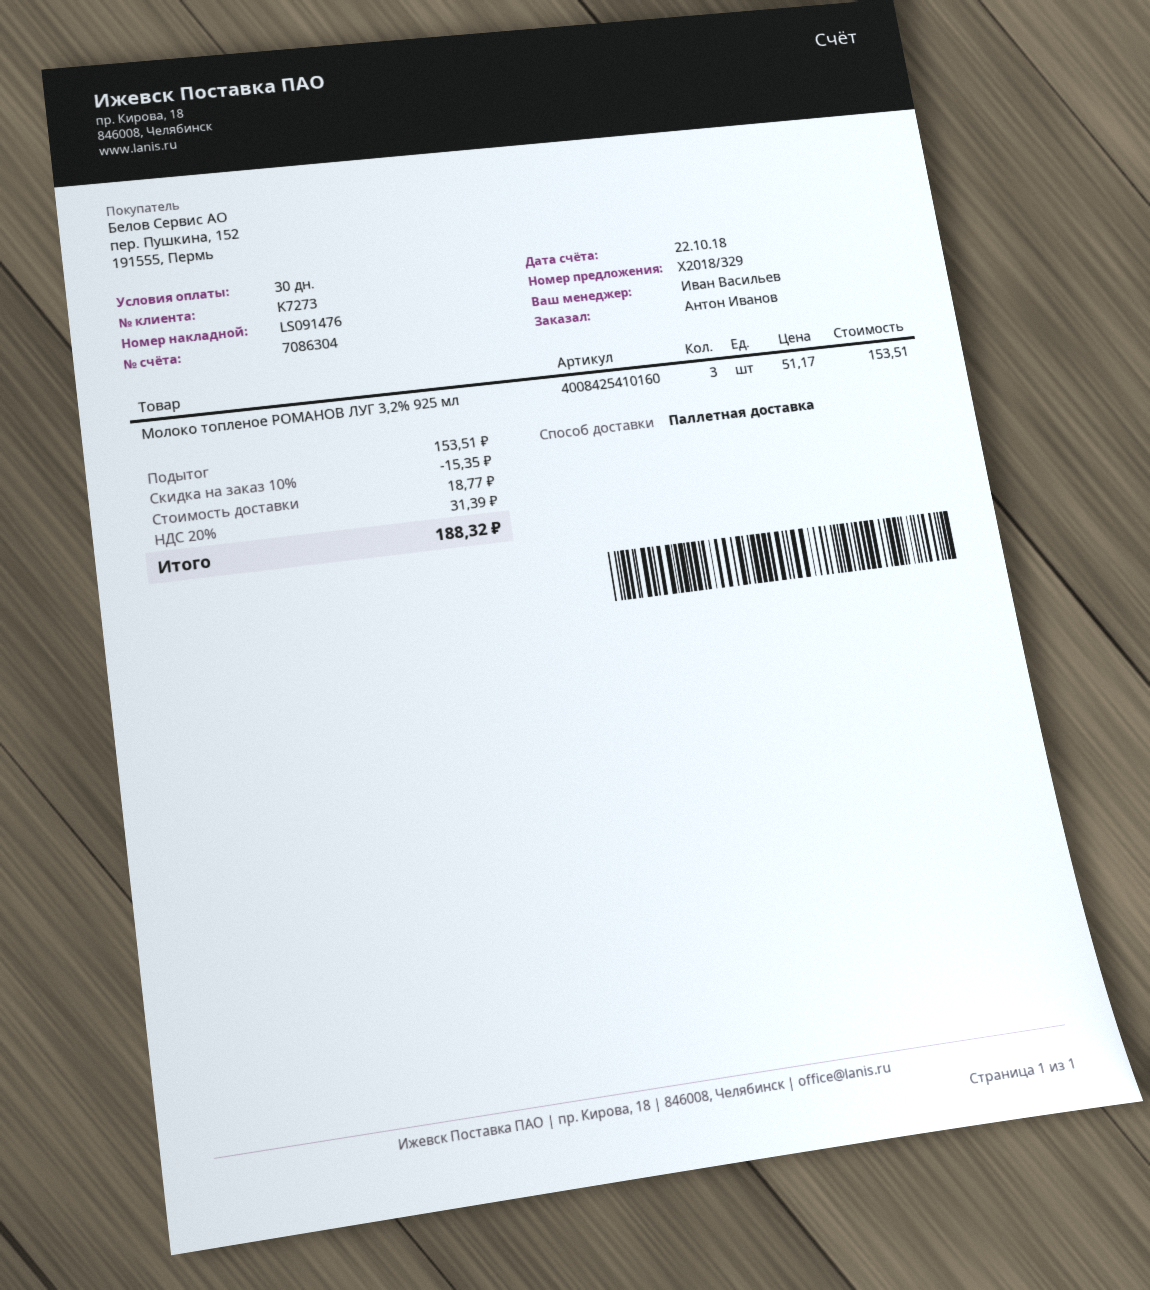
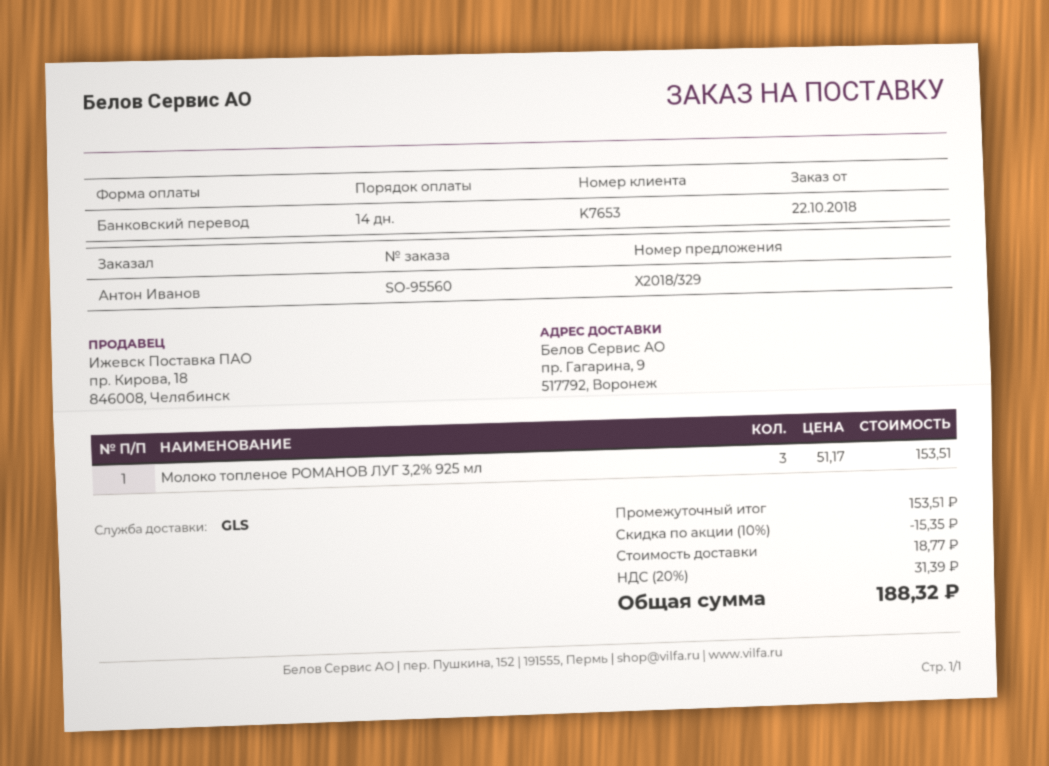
payment terms: 30 days -> 14 days
customer number: K7273 -> K7653
shipping method: pallet freight -> GLS

